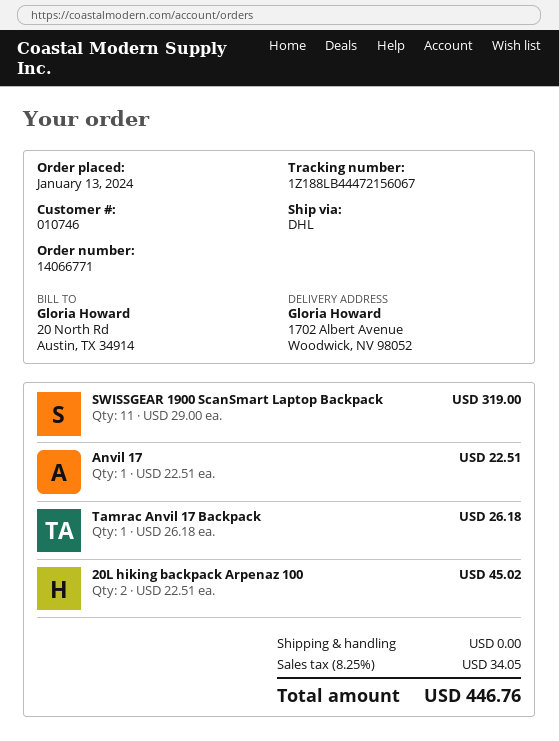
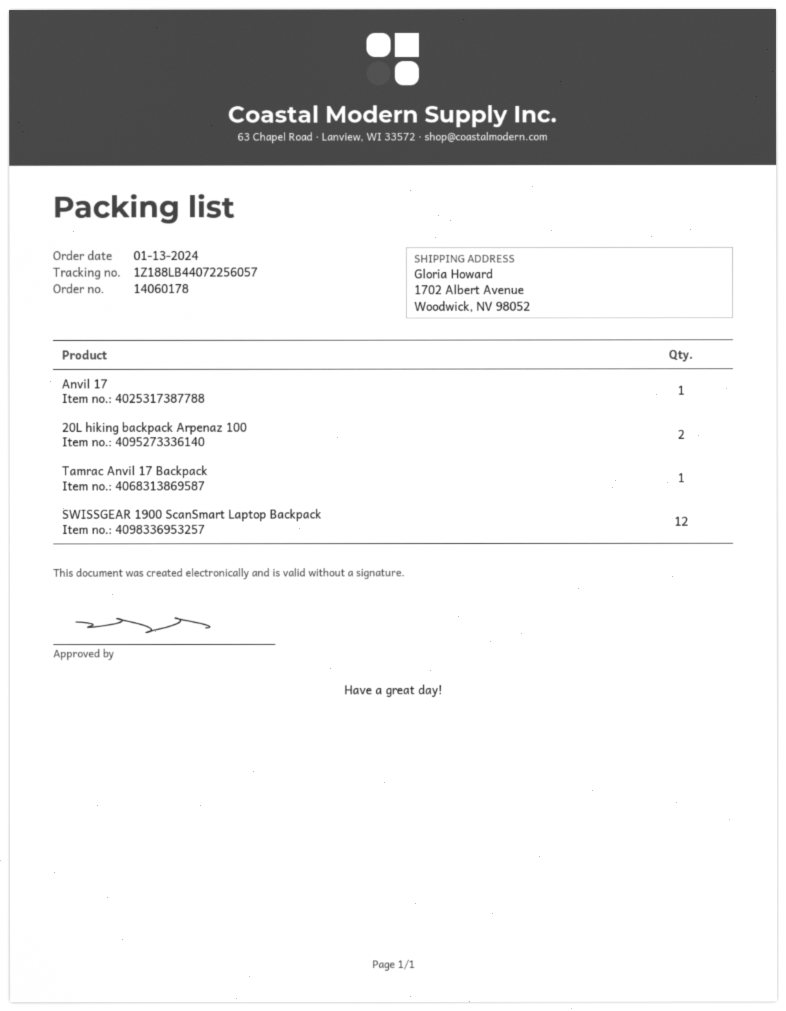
order number: 14066771 -> 14060178
tracking number: 1Z188LB44472156067 -> 1Z188LB44072256057
SWISSGEAR 1900 ScanSmart Laptop Backpack: 11 -> 12

